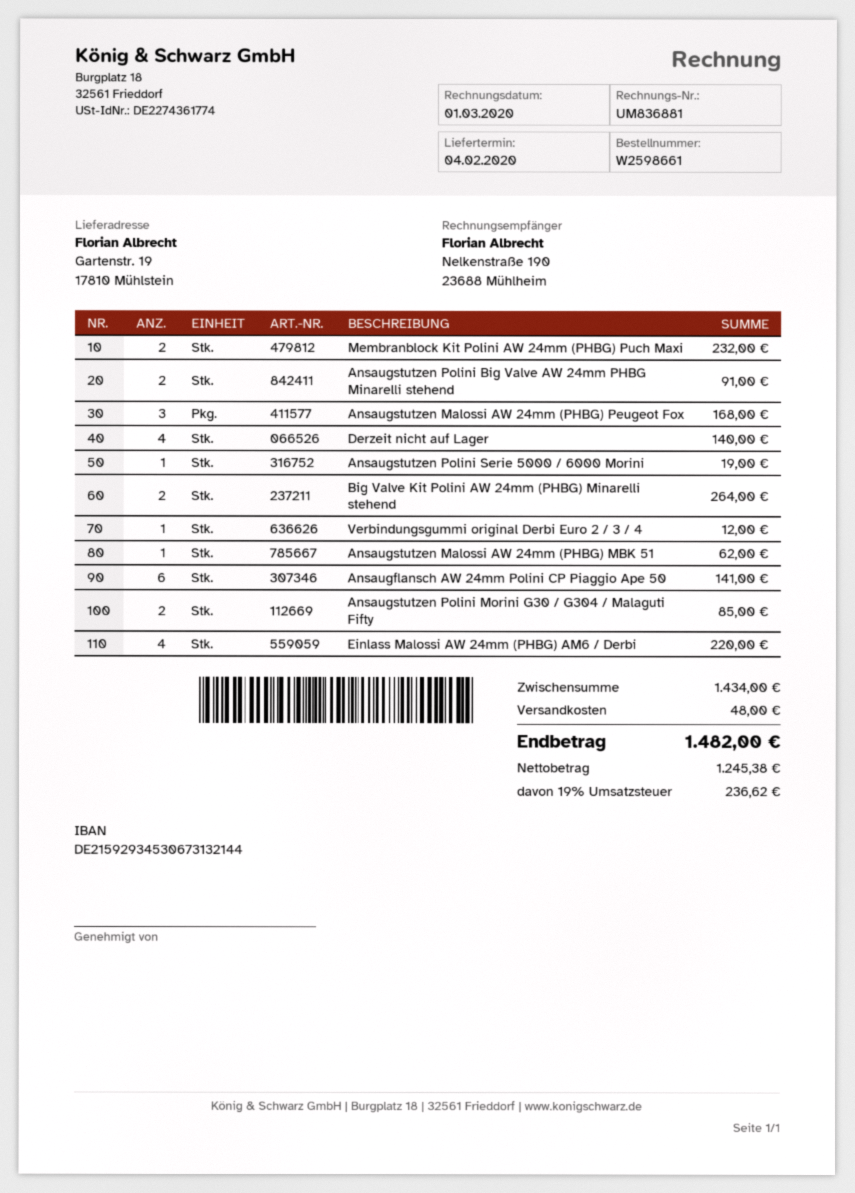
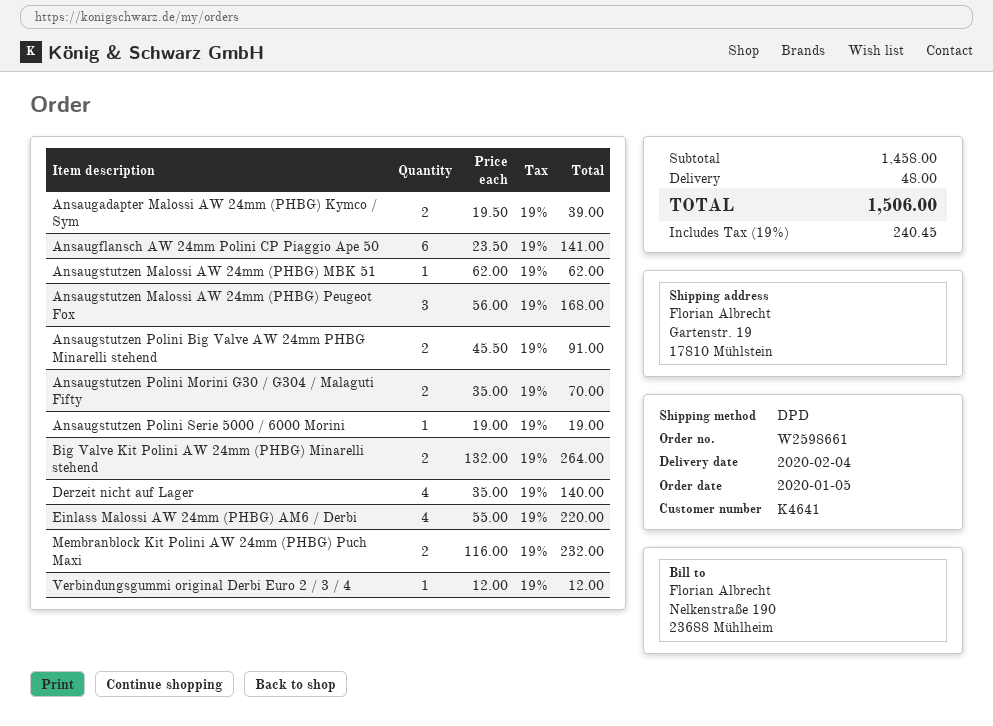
Ansaugstutzen Polini Morini G30 / G304 / Malaguti Fifty: 2 for 85.00 -> 2 for 70.00
Ansaugadapter Malossi AW 24mm (PHBG) Kymco / Sym: none -> 2 for 39.00
subtotal: 1434.00 -> 1458.00
tax: 19% = 236.62 -> 19% = 240.45
total: 1482.00 -> 1506.00

